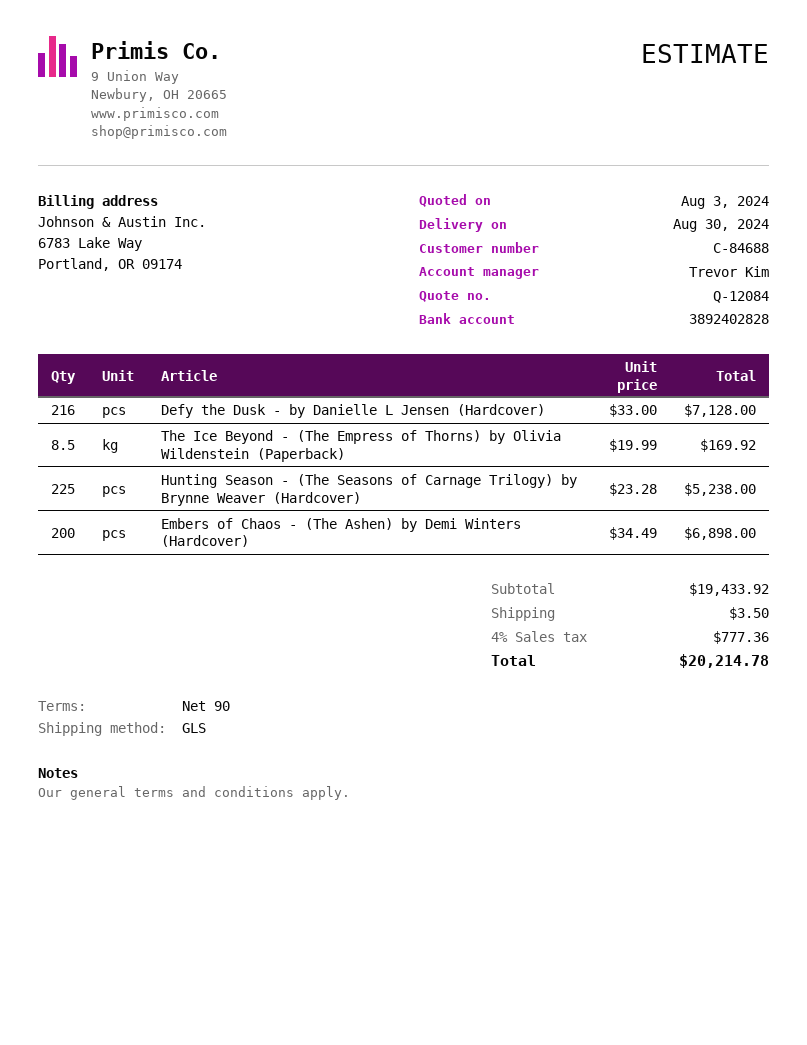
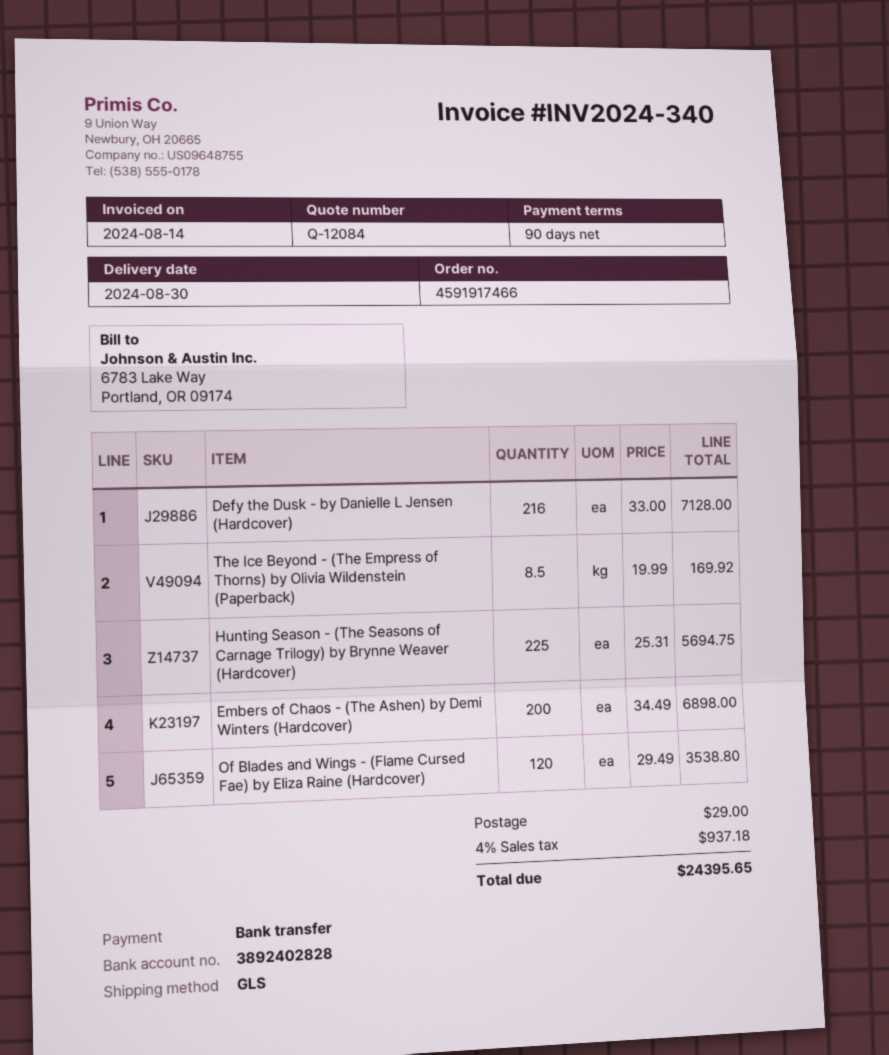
Hunting Season - (The Seasons of Carnage Trilogy) by Brynne Weaver (Hardcover): 225 x 23.28 = 5238.00 -> 225 x 25.31 = 5694.75
Of Blades and Wings - (Flame Cursed Fae) by Eliza Raine (Hardcover): none -> 120 x 29.49 = 3538.80
shipping: 3.50 -> 29.00
tax: 4% = 777.36 -> 4% = 937.18
total: 20214.78 -> 24395.65

